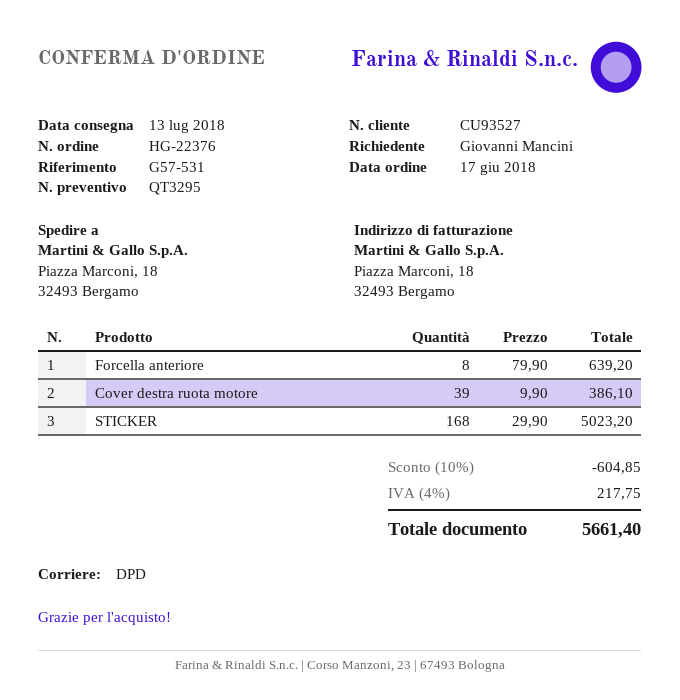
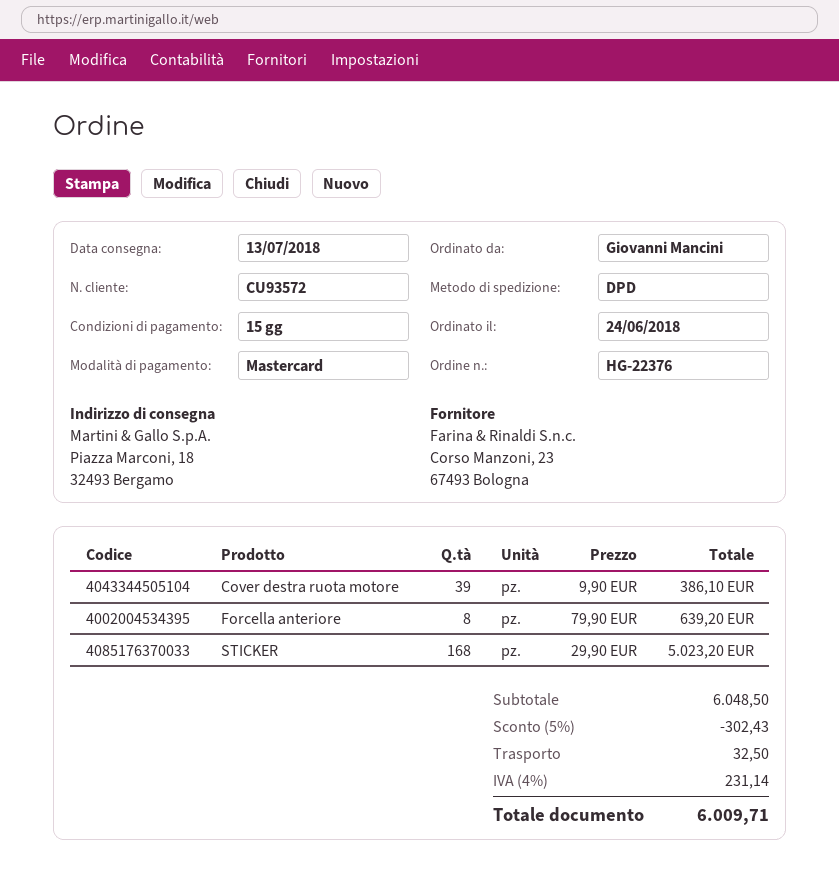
order date: 2018-06-17 -> 2018-06-24
customer number: CU93527 -> CU93572
discount: 10% = 604.85 -> 5% = 302.43
shipping: none -> 32.50
tax: 4% = 217.75 -> 4% = 231.14
total: 5661.40 -> 6009.71

